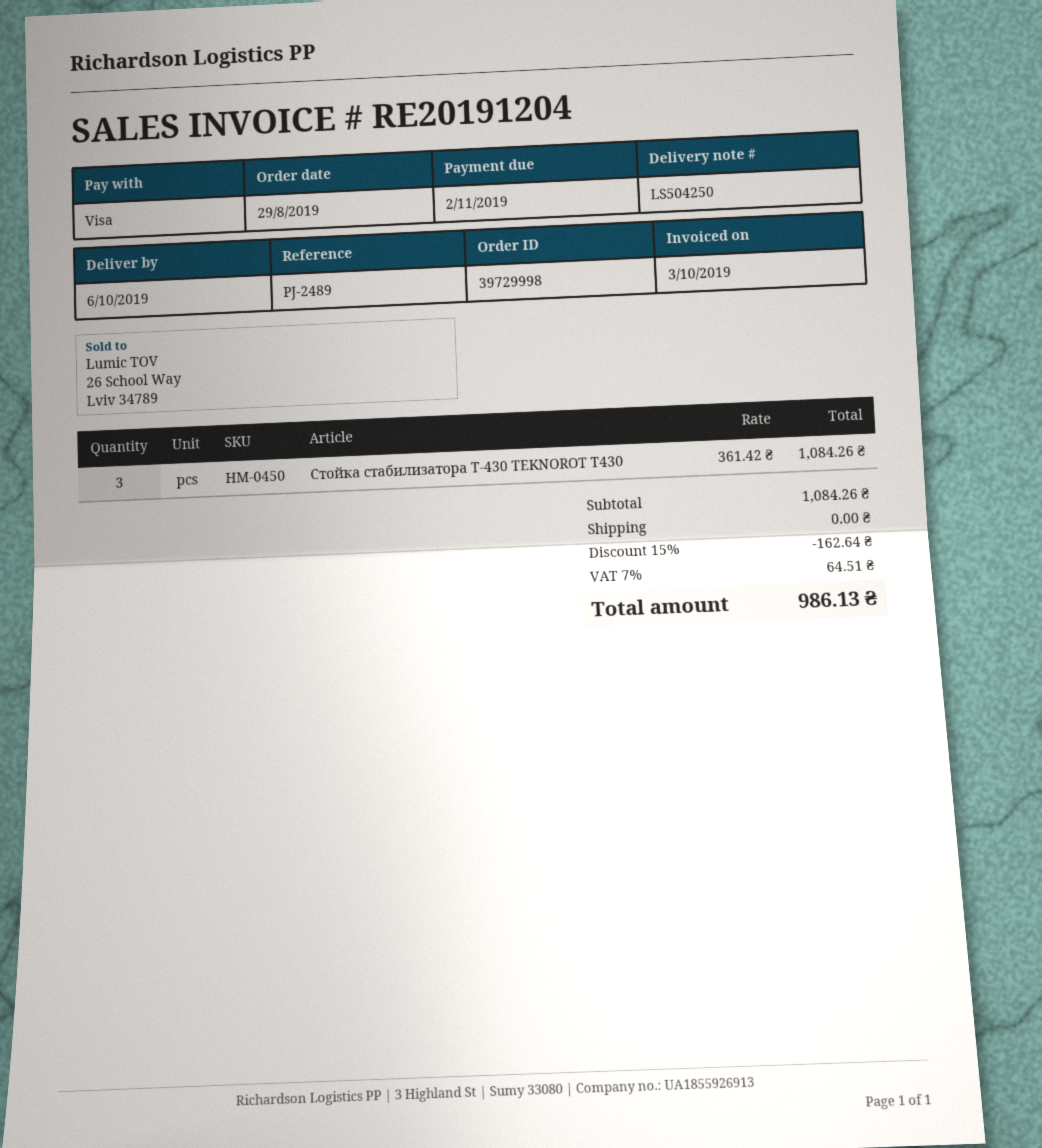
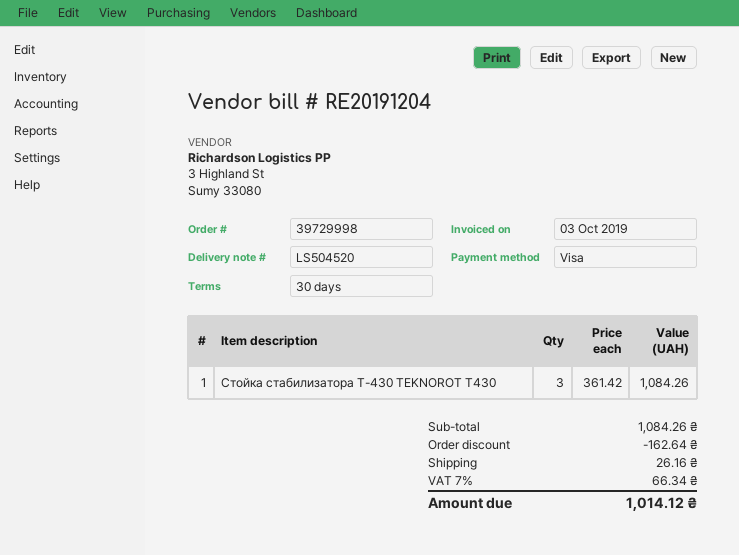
delivery note number: LS504250 -> LS504520
shipping: 0.00 -> 26.16
tax: 7% = 64.51 -> 7% = 66.34
total: 986.13 -> 1014.12

